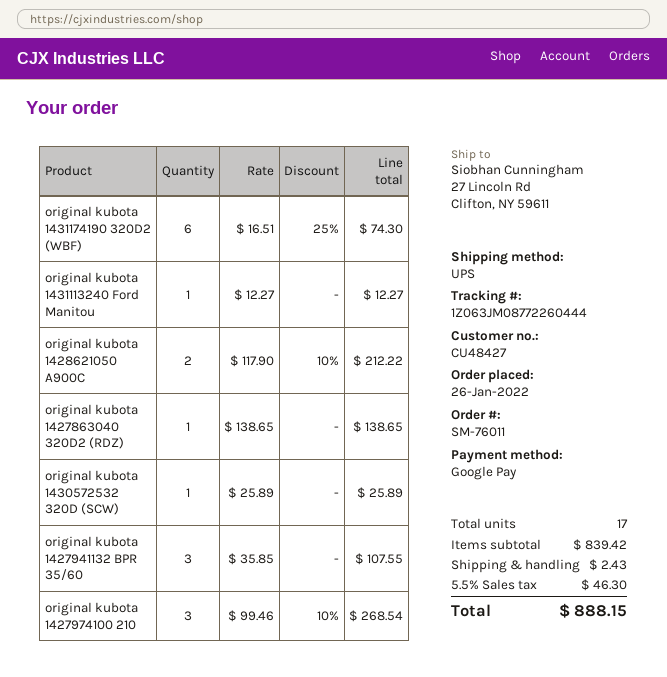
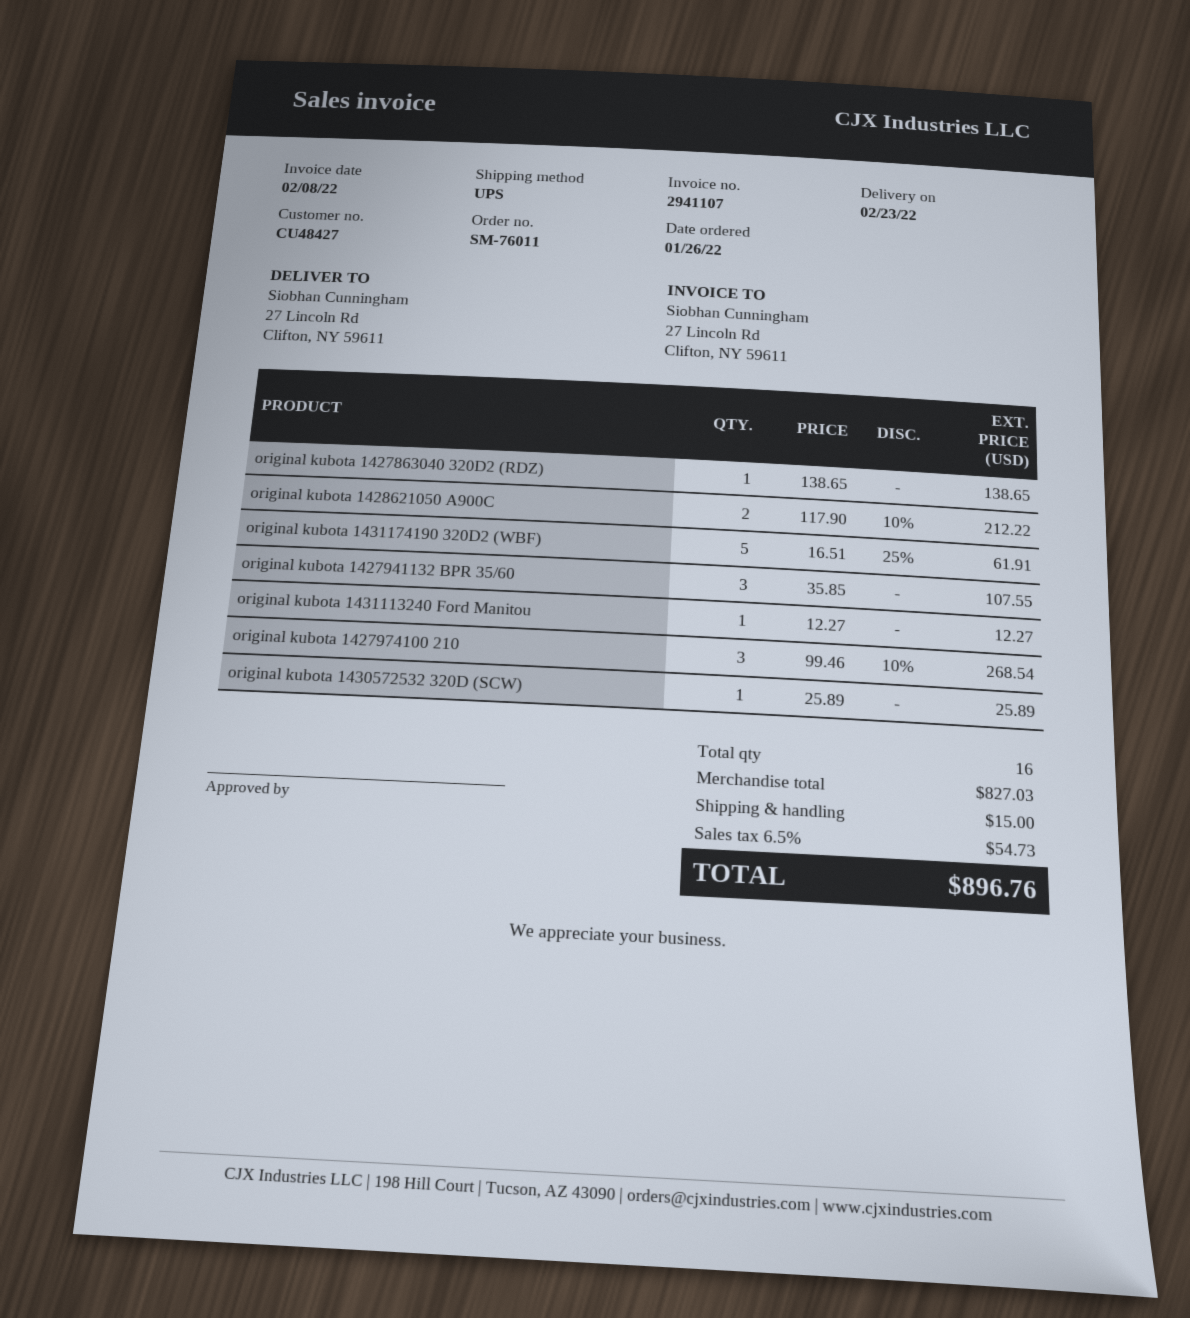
original kubota 1431174190 320D2 (WBF): 6 x 16.51 - 25% = 74.30 -> 5 x 16.51 - 25% = 61.91
total quantity: 17 -> 16
subtotal: 839.42 -> 827.03
shipping: 2.43 -> 15.00
tax: 5.5% = 46.30 -> 6.5% = 54.73
total: 888.15 -> 896.76

